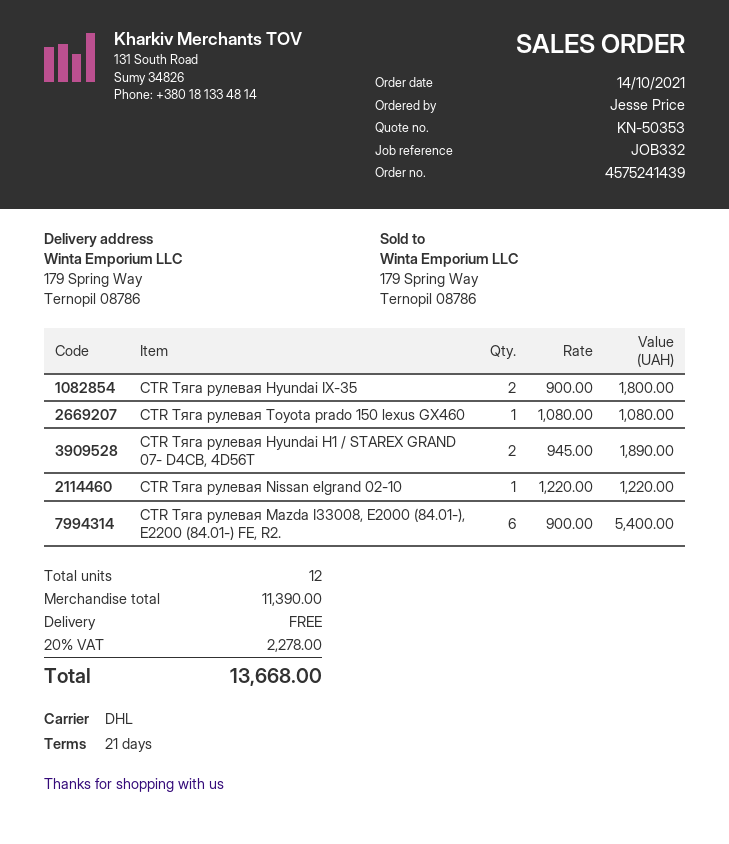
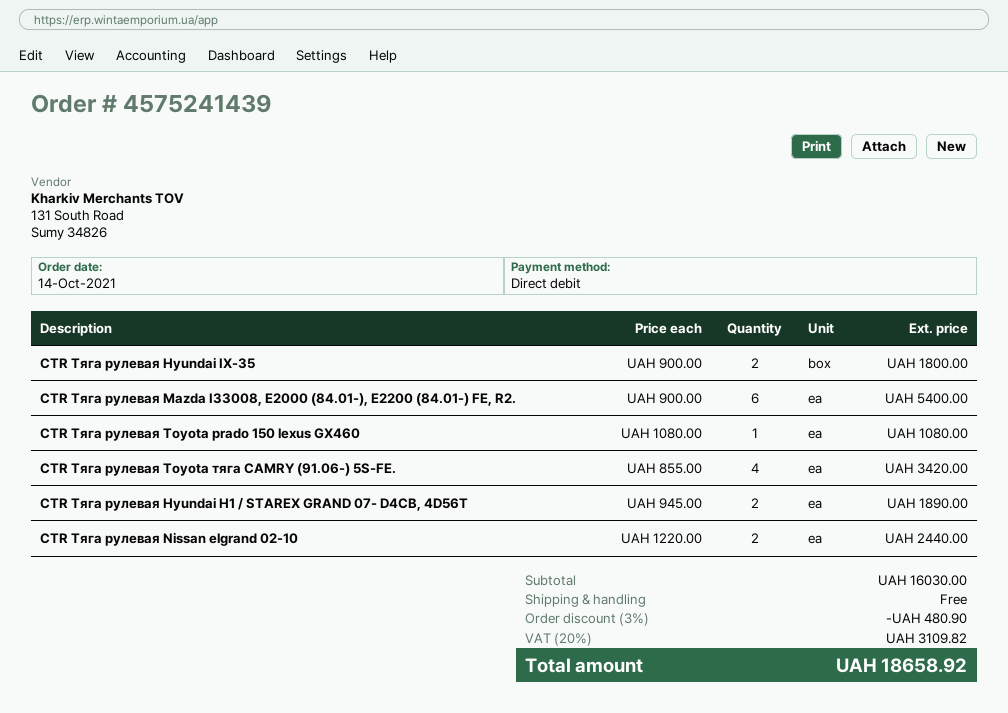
CTR Тяга рулевая Nissan elgrand 02-10: 1 x 1220.00 = 1220.00 -> 2 x 1220.00 = 2440.00
CTR Тяга рулевая Toyota тяга CAMRY (91.06-) 5S-FE.: none -> 4 x 855.00 = 3420.00
subtotal: 11390.00 -> 16030.00
discount: none -> 3% = 480.90
tax: 20% = 2278.00 -> 20% = 3109.82
total: 13668.00 -> 18658.92

